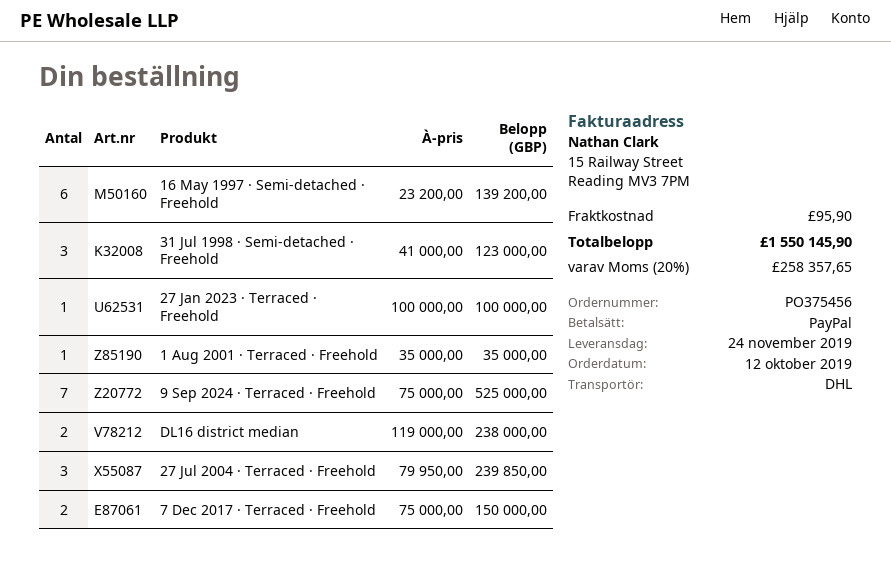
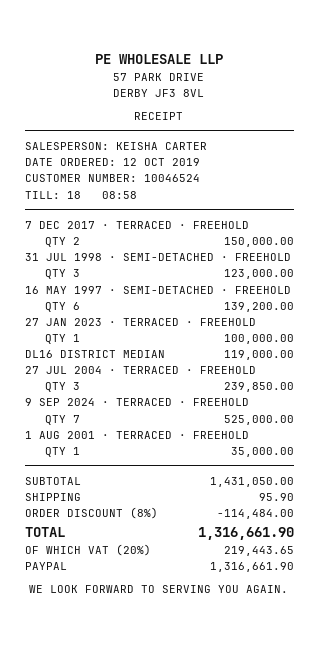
DL16 district median: 2 for 238000.00 -> 1 for 119000.00
discount: none -> 8% = 114484.00
tax: 20% = 258357.65 -> 20% = 219443.65
total: 1550145.90 -> 1316661.90

